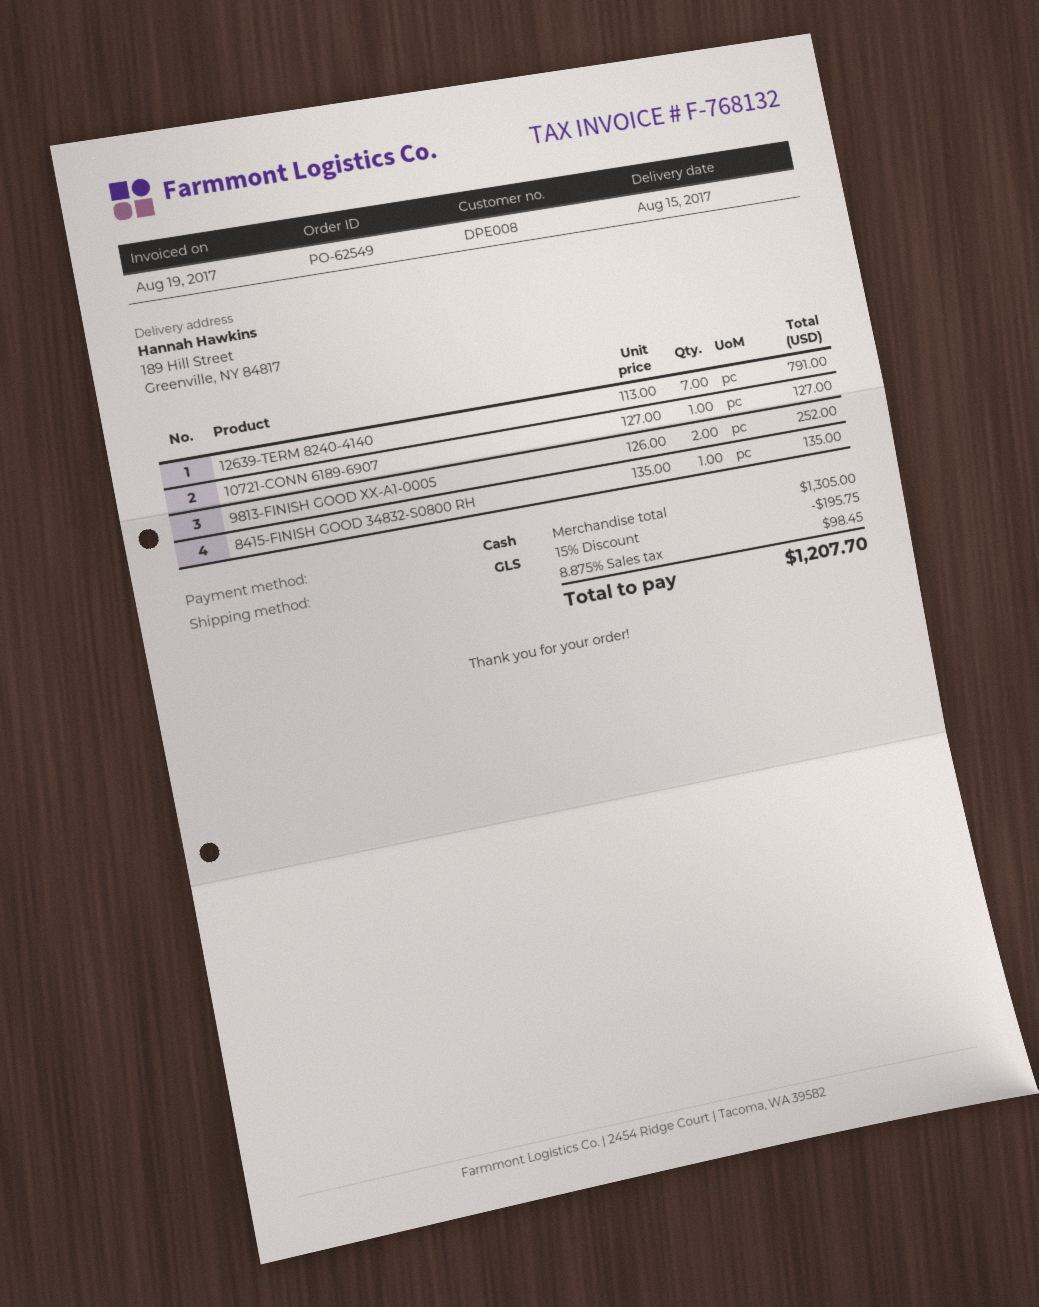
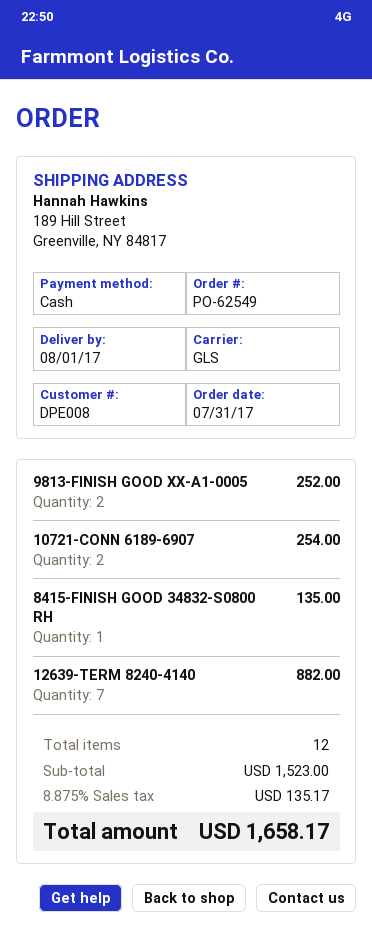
delivery date: 2017-08-15 -> 2017-08-01
12639-TERM 8240-4140: 7 for 791.00 -> 7 for 882.00
10721-CONN 6189-6907: 1 for 127.00 -> 2 for 254.00
subtotal: 1305.00 -> 1523.00
discount: 15% = 195.75 -> none
tax: 8.875% = 98.45 -> 8.875% = 135.17
total: 1207.70 -> 1658.17

